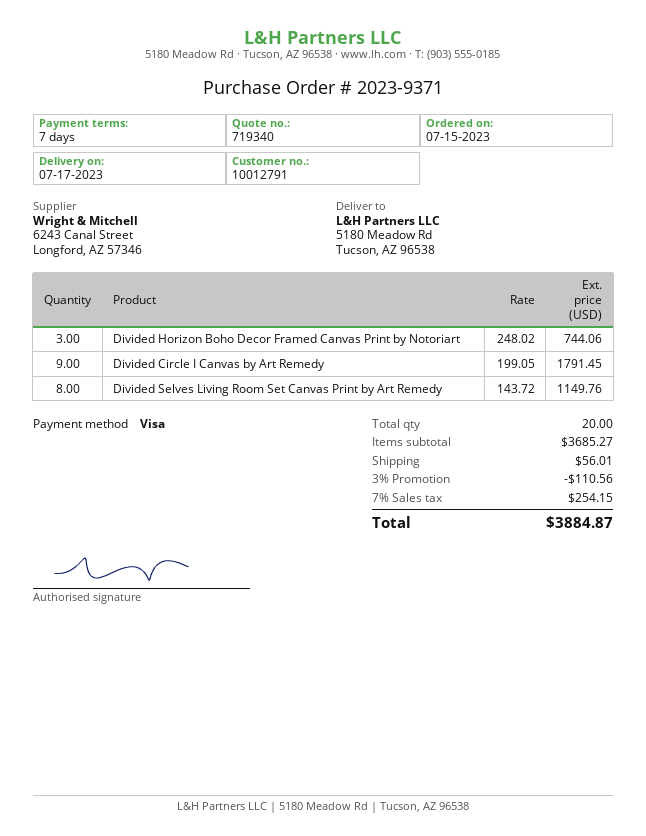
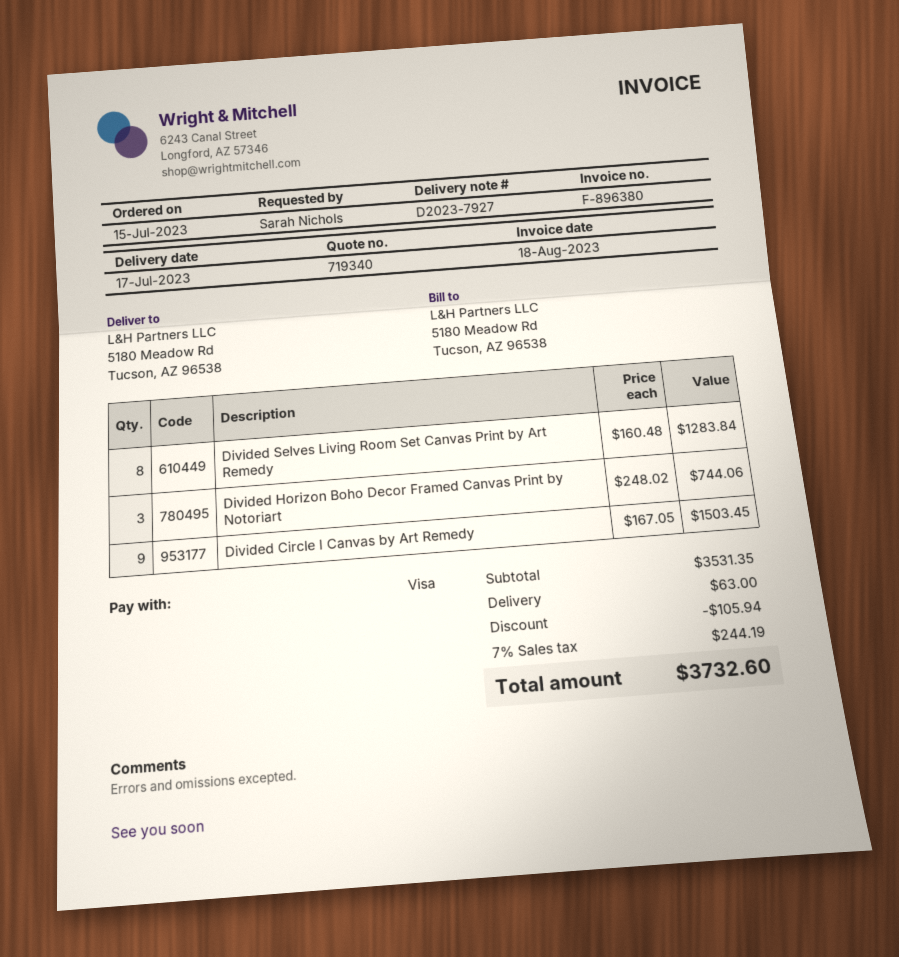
Divided Circle I Canvas by Art Remedy: 9 x 199.05 = 1791.45 -> 9 x 167.05 = 1503.45
Divided Selves Living Room Set Canvas Print by Art Remedy: 8 x 143.72 = 1149.76 -> 8 x 160.48 = 1283.84
subtotal: 3685.27 -> 3531.35
discount: 110.56 -> 105.94
shipping: 56.01 -> 63.00
tax: 7% = 254.15 -> 7% = 244.19
total: 3884.87 -> 3732.60

